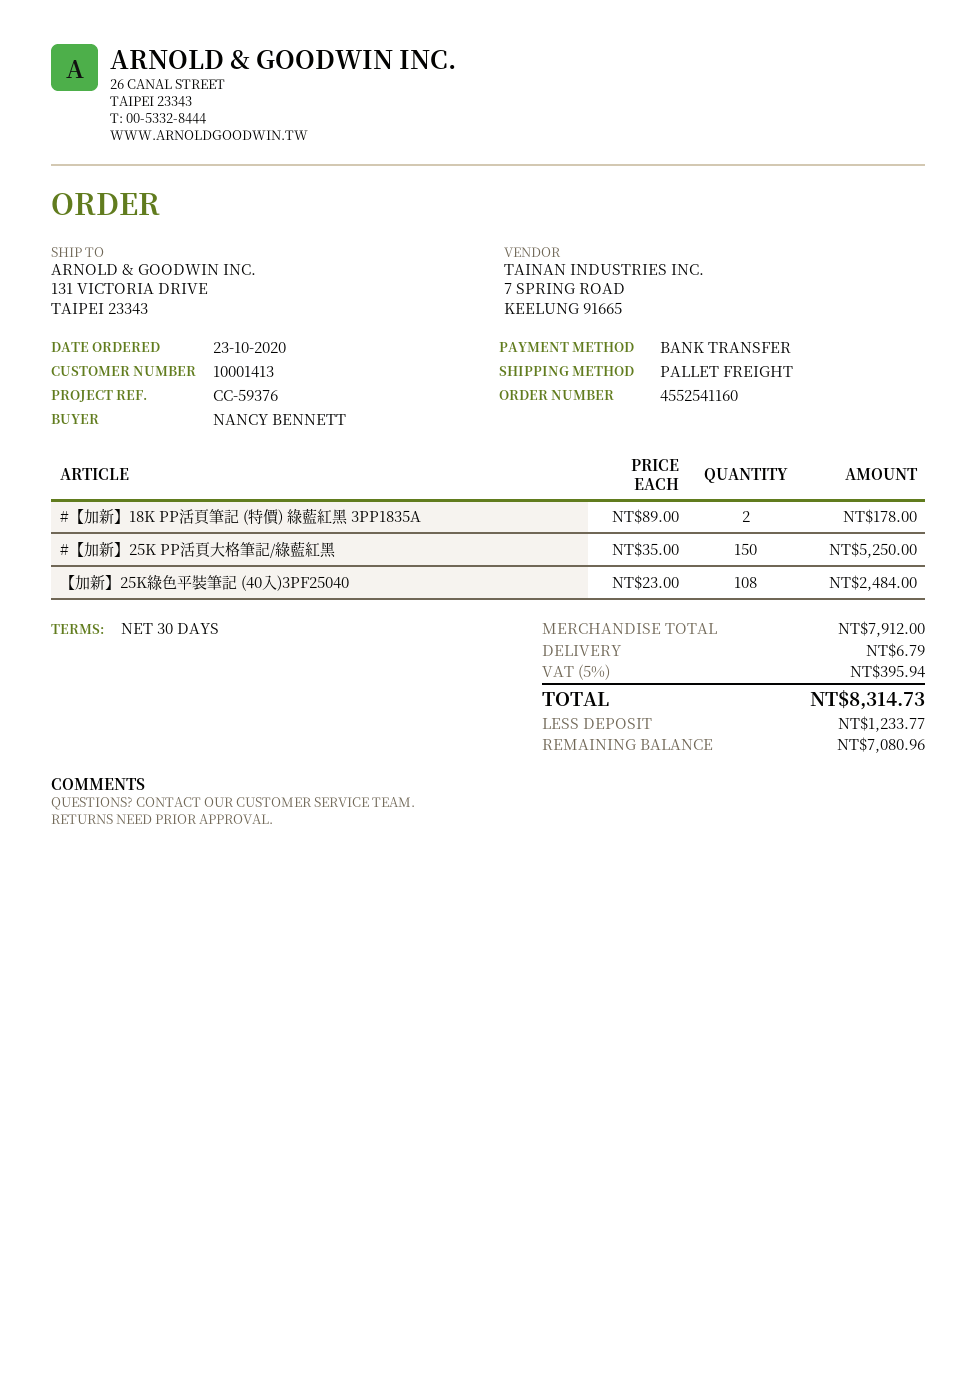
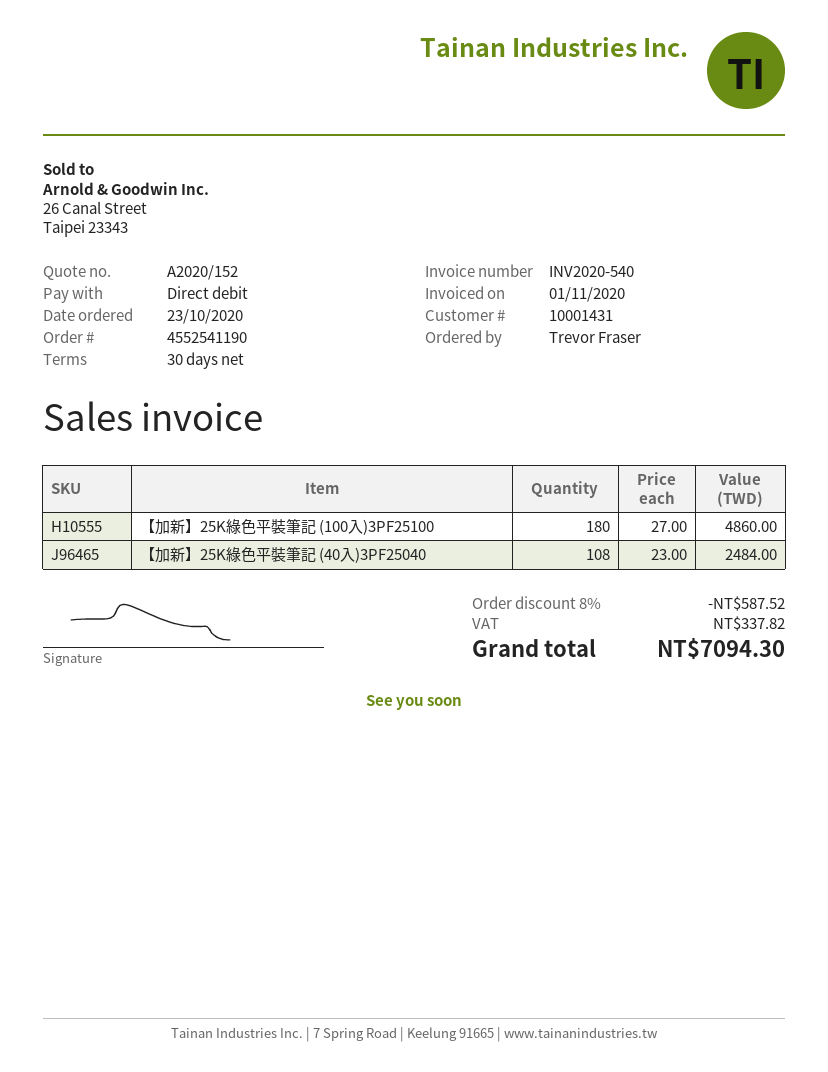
order number: 4552541160 -> 4552541190
customer number: 10001413 -> 10001431
ordered by: NANCY BENNETT -> Trevor Fraser
payment method: bank transfer -> direct debit
#【加新】18K PP活頁筆記 (特價) 綠藍紅黑 3PP1835A: 2 x 89.00 = 178.00 -> none
#【加新】25K PP活頁大格筆記/綠藍紅黑: 150 x 35.00 = 5250.00 -> none
【加新】25K綠色平裝筆記 (100入)3PF25100: none -> 180 x 27.00 = 4860.00
discount: none -> 8% = 587.52
shipping: 6.79 -> none
tax: 395.94 -> 337.82
total: 8314.73 -> 7094.30

